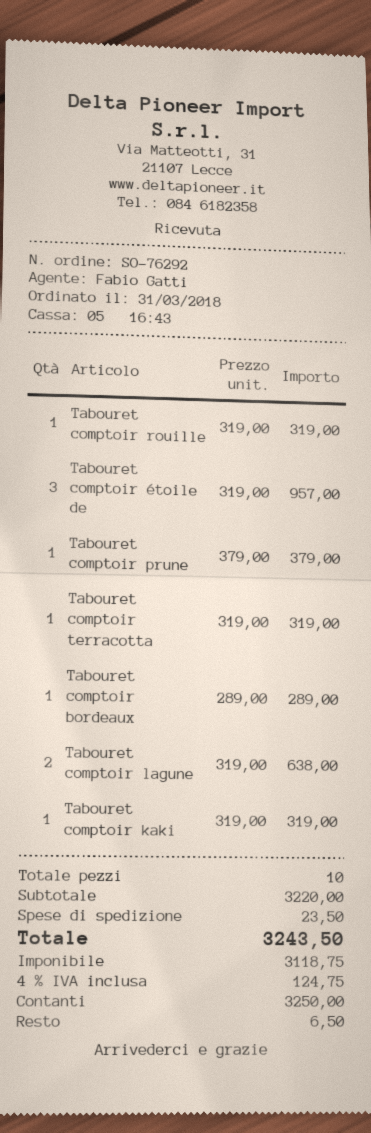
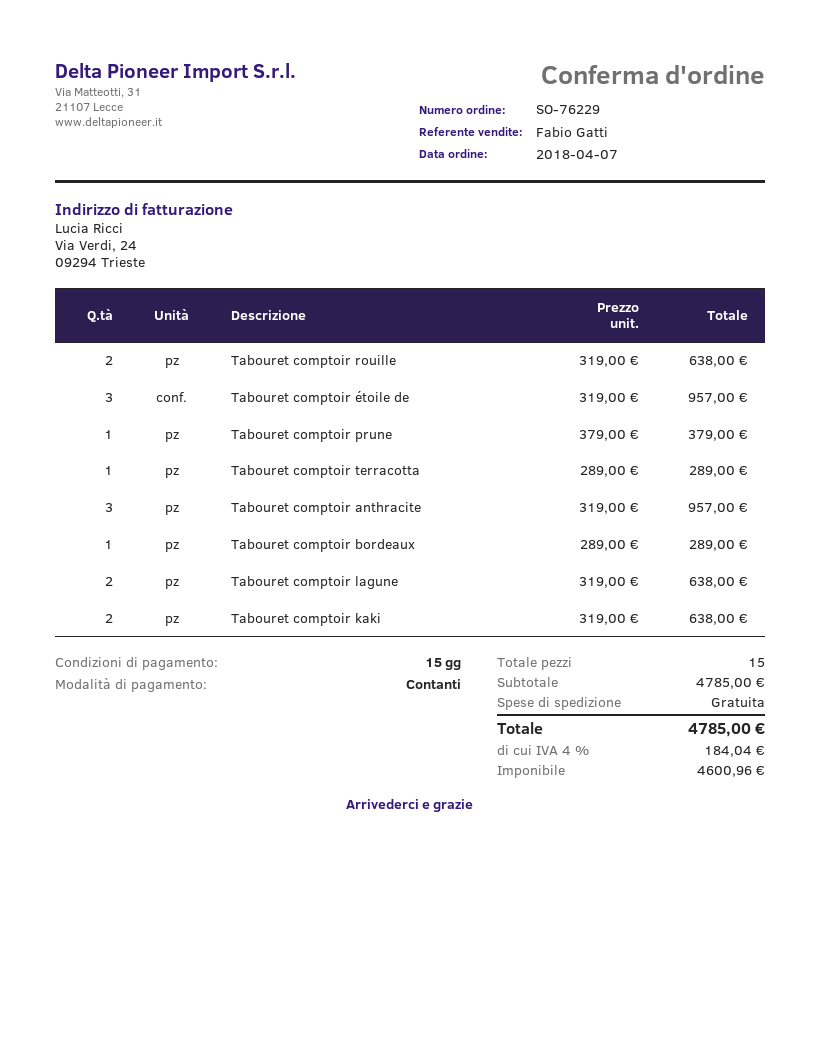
order number: SO-76292 -> SO-76229
order date: 2018-03-31 -> 2018-04-07
Tabouret comptoir rouille: 1 x 319.00 = 319.00 -> 2 x 319.00 = 638.00
Tabouret comptoir terracotta: 1 x 319.00 = 319.00 -> 1 x 289.00 = 289.00
Tabouret comptoir kaki: 1 x 319.00 = 319.00 -> 2 x 319.00 = 638.00
Tabouret comptoir anthracite: none -> 3 x 319.00 = 957.00
total quantity: 10 -> 15
subtotal: 3220.00 -> 4785.00
shipping: 23.50 -> 0.00
net: 3118.75 -> 4600.96
tax: 4% = 124.75 -> 4% = 184.04
total: 3243.50 -> 4785.00

